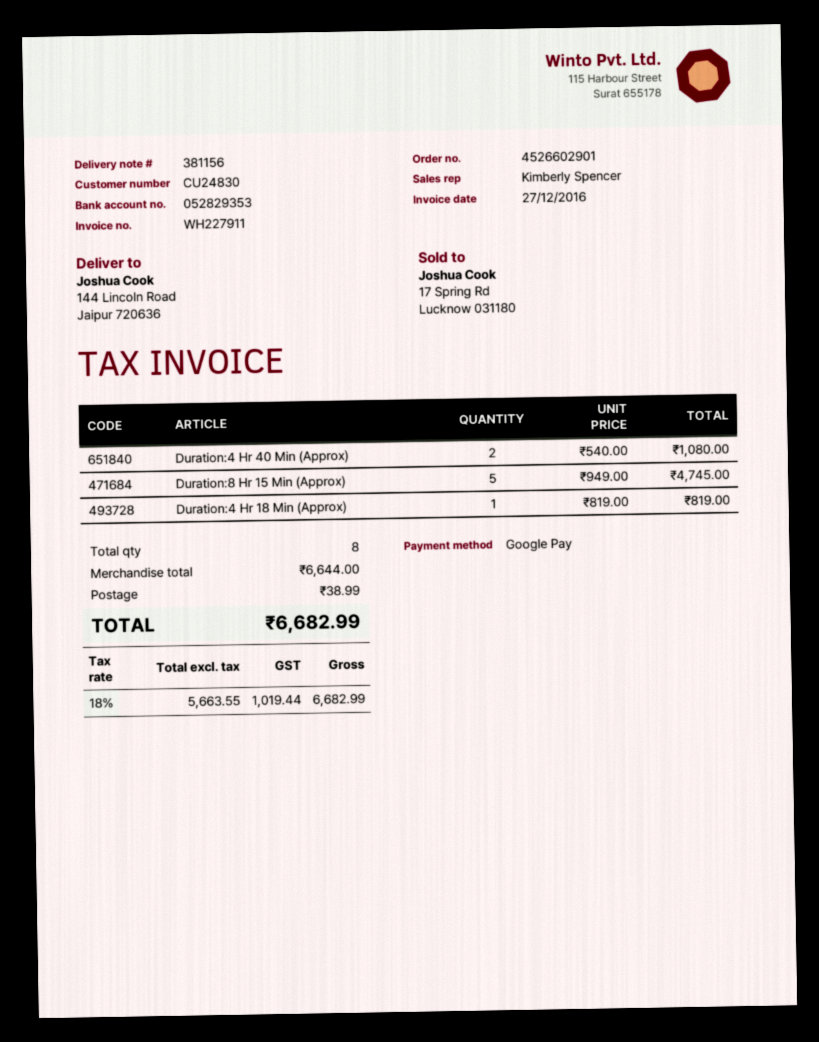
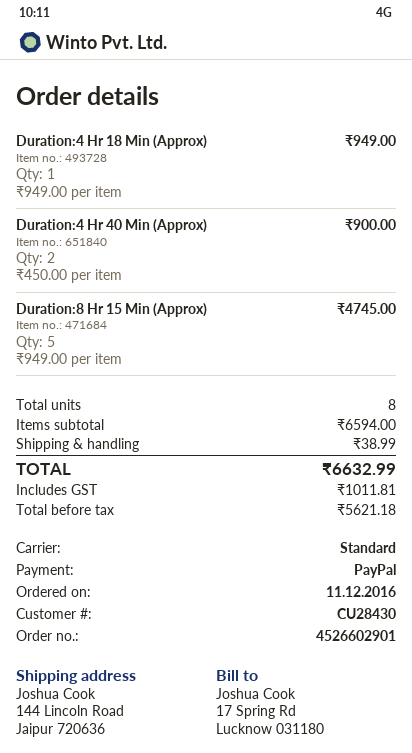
customer number: CU24830 -> CU28430
payment method: Google Pay -> PayPal
Duration:4 Hr 40 Min (Approx): 2 x 540.00 = 1080.00 -> 2 x 450.00 = 900.00
Duration:4 Hr 18 Min (Approx): 1 x 819.00 = 819.00 -> 1 x 949.00 = 949.00
subtotal: 6644.00 -> 6594.00
net: 5663.55 -> 5621.18
tax: 1019.44 -> 1011.81
total: 6682.99 -> 6632.99

